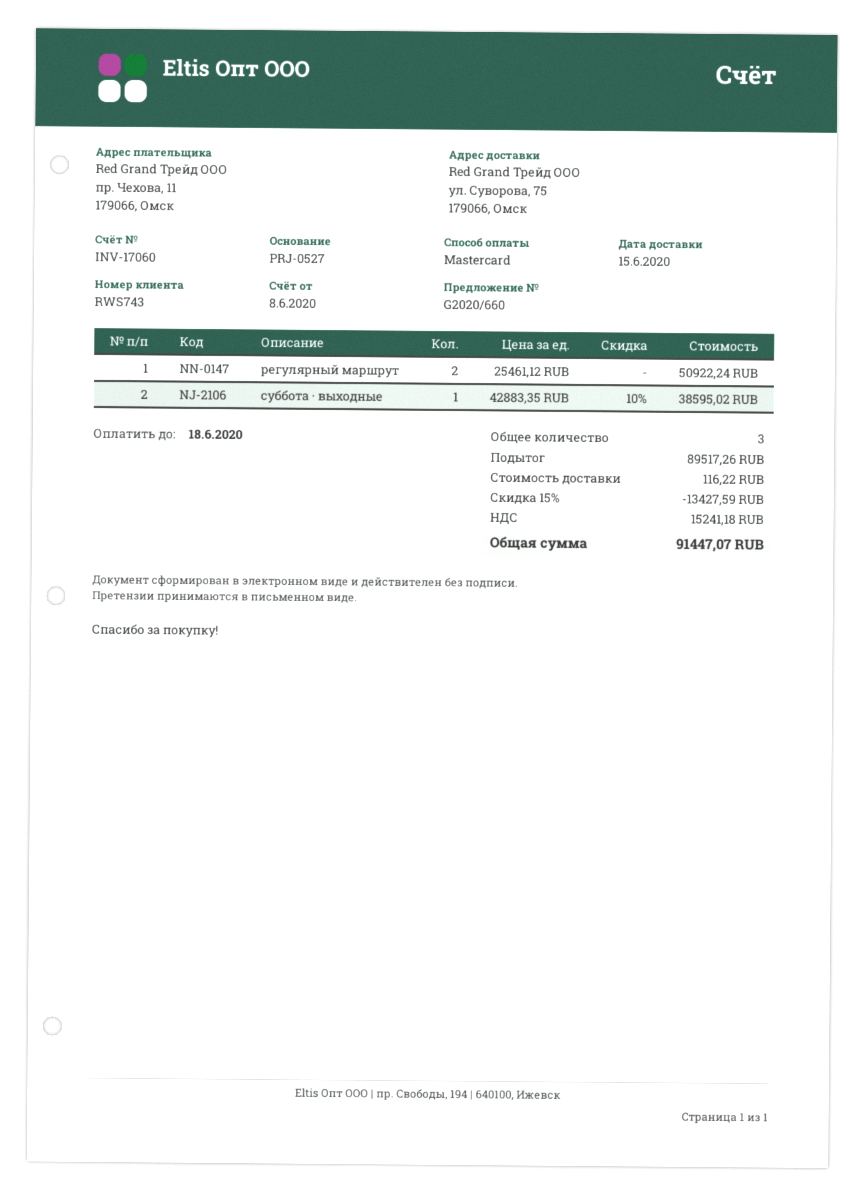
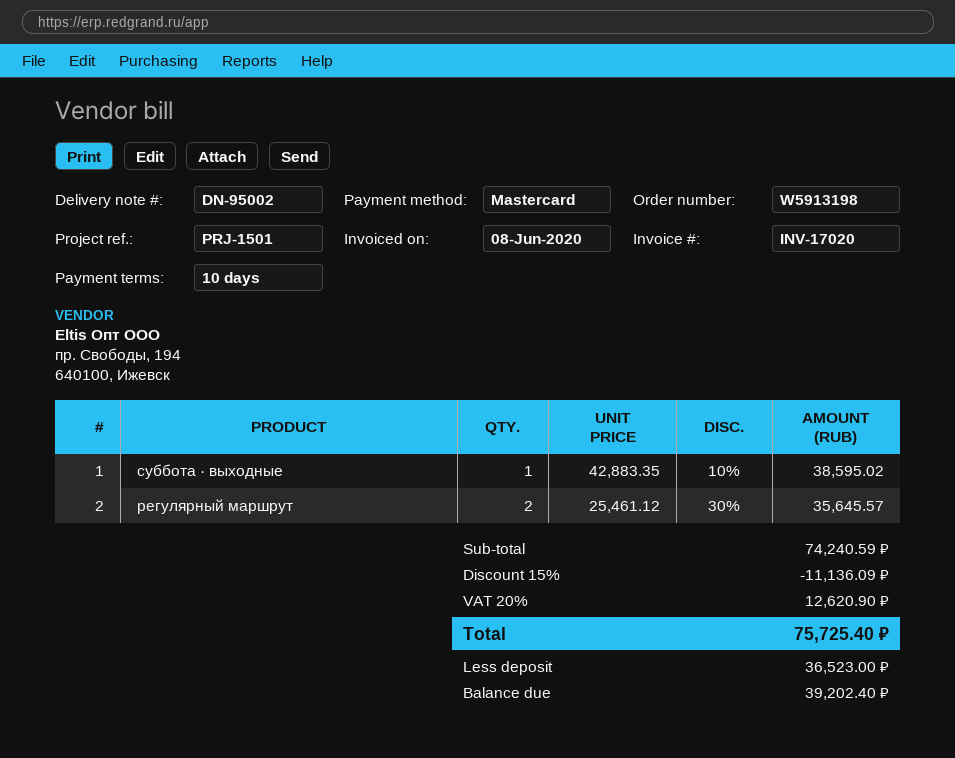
invoice number: INV-17060 -> INV-17020
reference: PRJ-0527 -> PRJ-1501
регулярный маршрут: 2 x 25461.12 = 50922.24 -> 2 x 25461.12 - 30% = 35645.57
subtotal: 89517.26 -> 74240.59
discount: 15% = 13427.59 -> 15% = 11136.09
shipping: 116.22 -> none
tax: 15241.18 -> 12620.90
total: 91447.07 -> 75725.40

